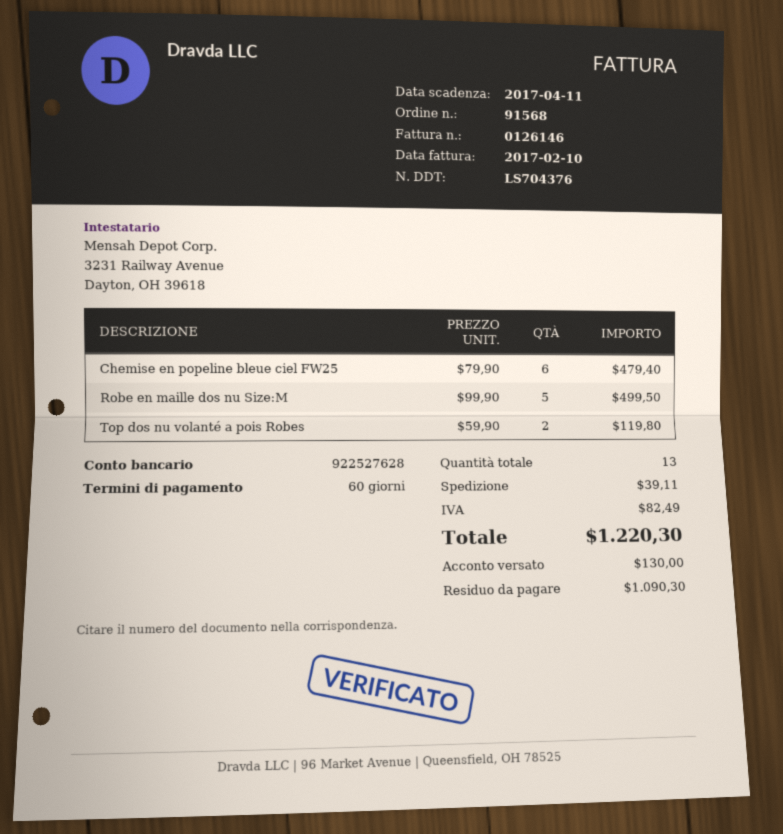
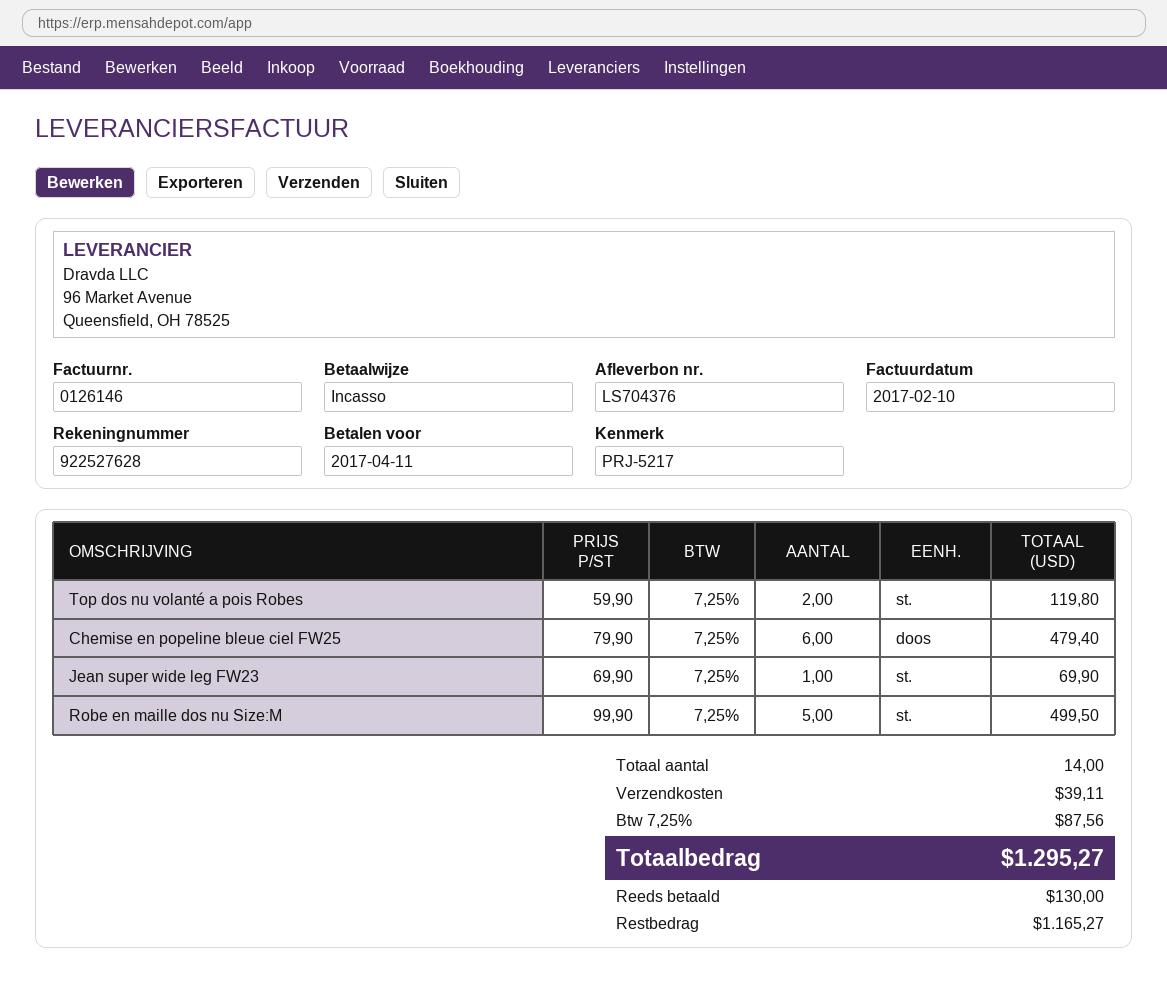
Jean super wide leg FW23: none -> 1 x 69.90 = 69.90
total quantity: 13 -> 14
tax: 82.49 -> 87.56
total: 1220.30 -> 1295.27
balance: 1090.30 -> 1165.27

